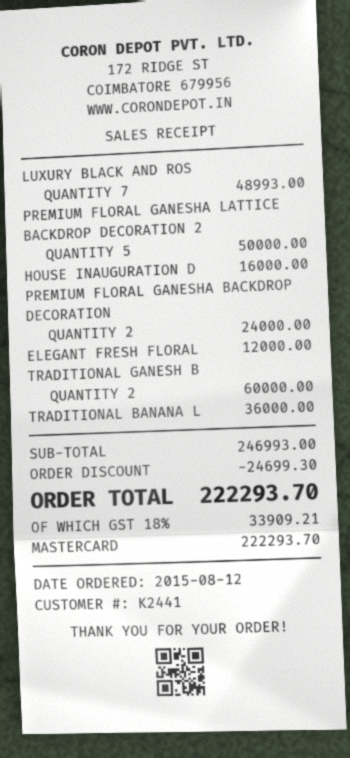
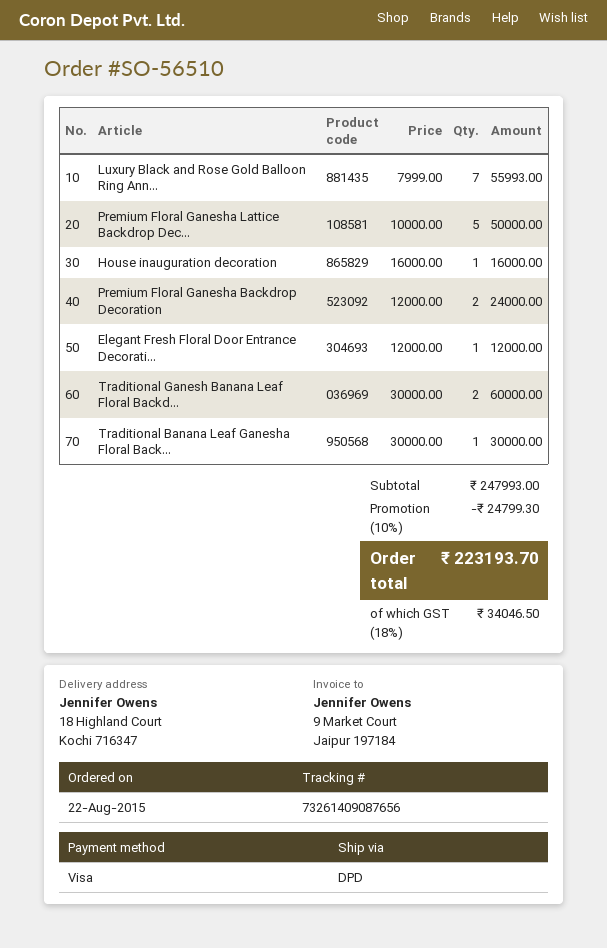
order date: 2015-08-12 -> 2015-08-22
payment method: Mastercard -> Visa
LUXURY BLACK AND ROS: 7 for 48993.00 -> 7 for 55993.00
TRADITIONAL BANANA L: 1 for 36000.00 -> 1 for 30000.00
subtotal: 246993.00 -> 247993.00
discount: 24699.30 -> 24799.30
tax: 18% = 33909.21 -> 18% = 34046.50
total: 222293.70 -> 223193.70

